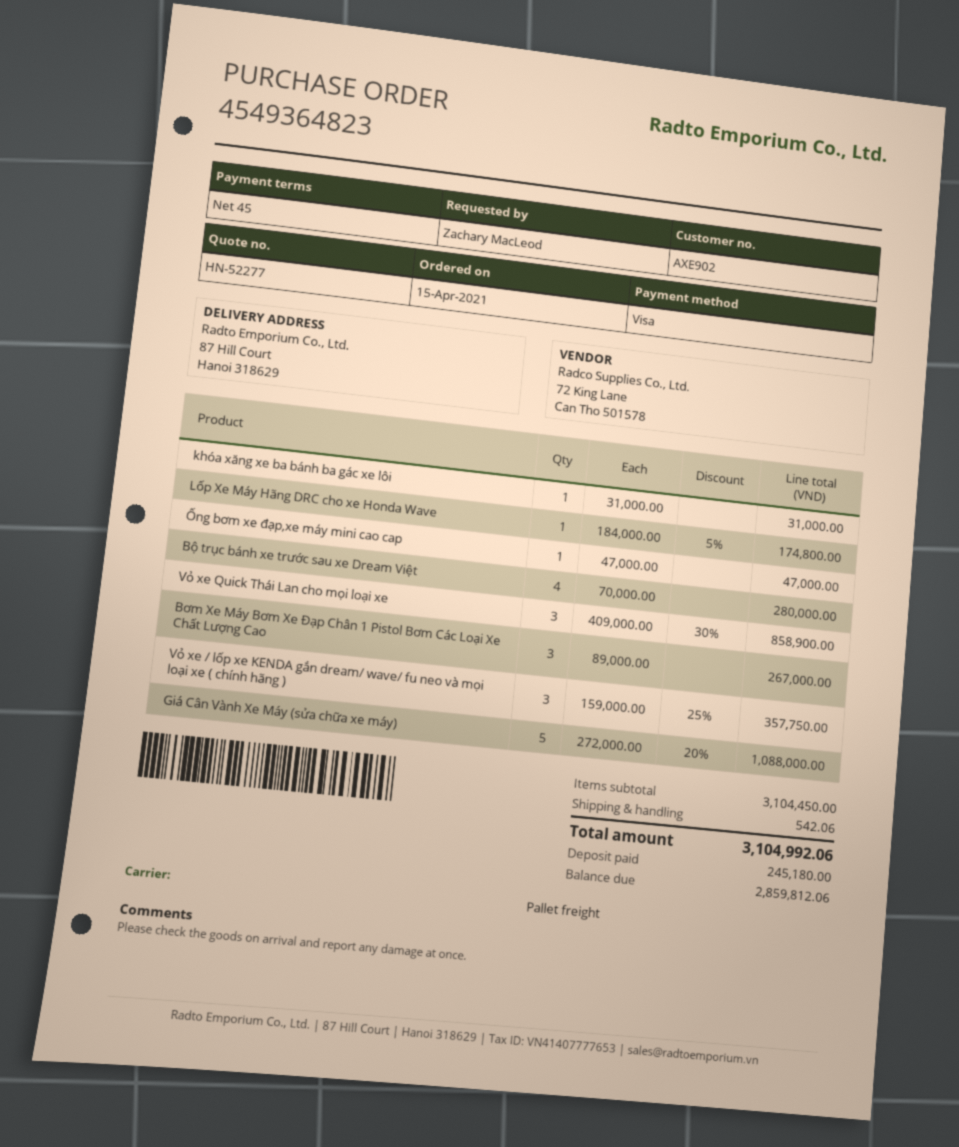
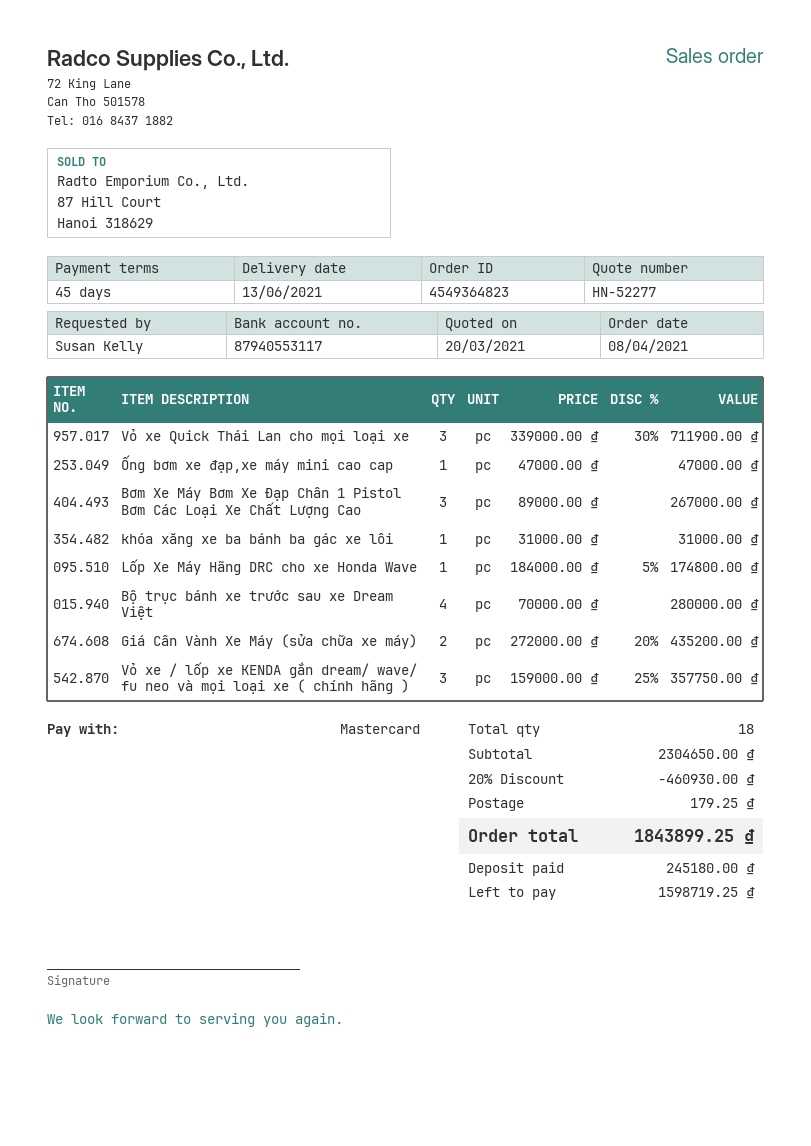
order date: 2021-04-15 -> 2021-04-08
ordered by: Zachary MacLeod -> Susan Kelly
payment method: Visa -> Mastercard
Vỏ xe Quick Thái Lan cho mọi loại xe: 3 x 409000.00 - 30% = 858900.00 -> 3 x 339000.00 - 30% = 711900.00
Giá Cân Vành Xe Máy (sửa chữa xe máy): 5 x 272000.00 - 20% = 1088000.00 -> 2 x 272000.00 - 20% = 435200.00
subtotal: 3104450.00 -> 2304650.00
discount: none -> 20% = 460930.00
shipping: 542.06 -> 179.25
total: 3104992.06 -> 1843899.25
balance: 2859812.06 -> 1598719.25

